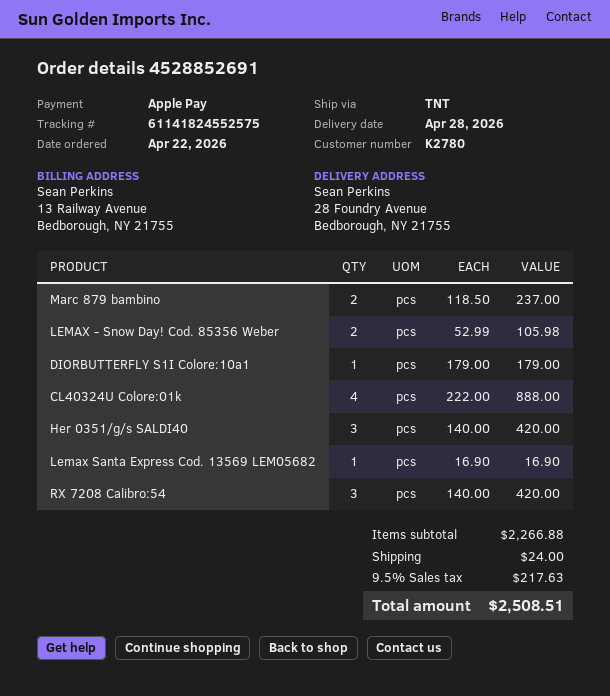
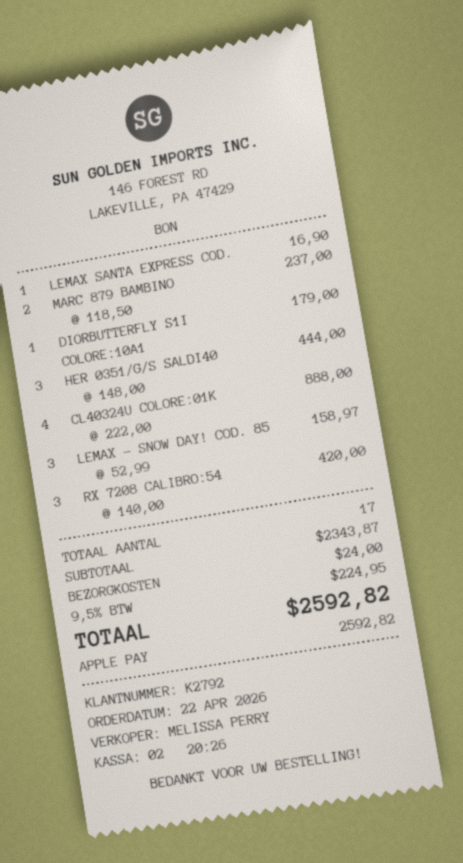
customer number: K2780 -> K2792
LEMAX - Snow Day! Cod. 85356 Weber: 2 x 52.99 = 105.98 -> 3 x 52.99 = 158.97
Her 0351/g/s SALDI40: 3 x 140.00 = 420.00 -> 3 x 148.00 = 444.00
subtotal: 2266.88 -> 2343.87
tax: 9.5% = 217.63 -> 9.5% = 224.95
total: 2508.51 -> 2592.82

